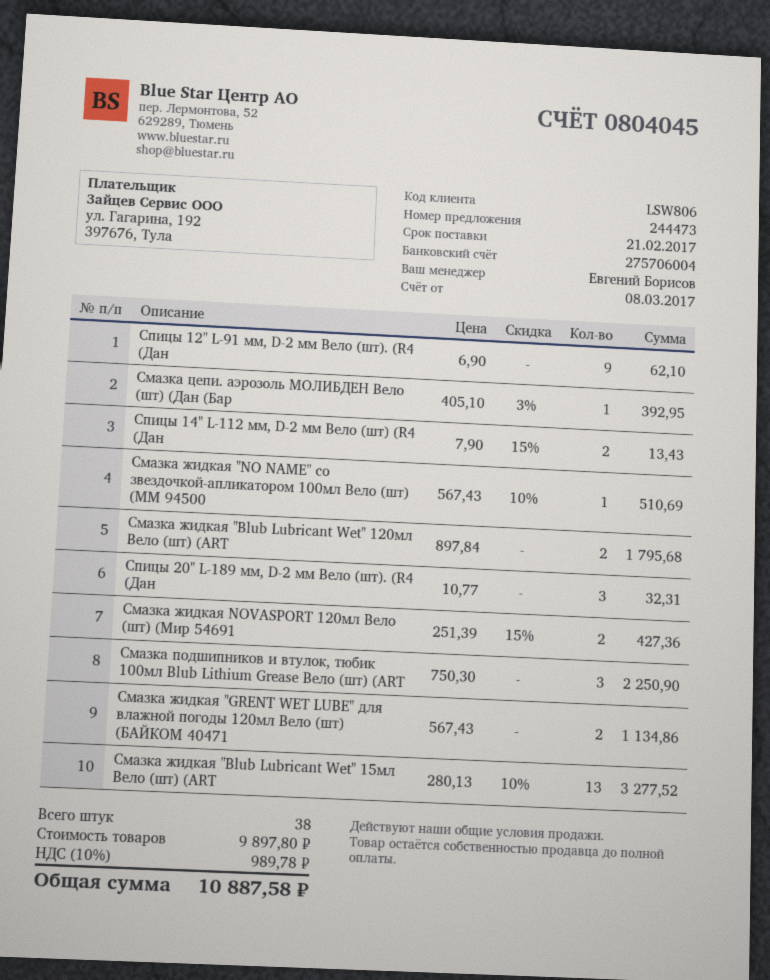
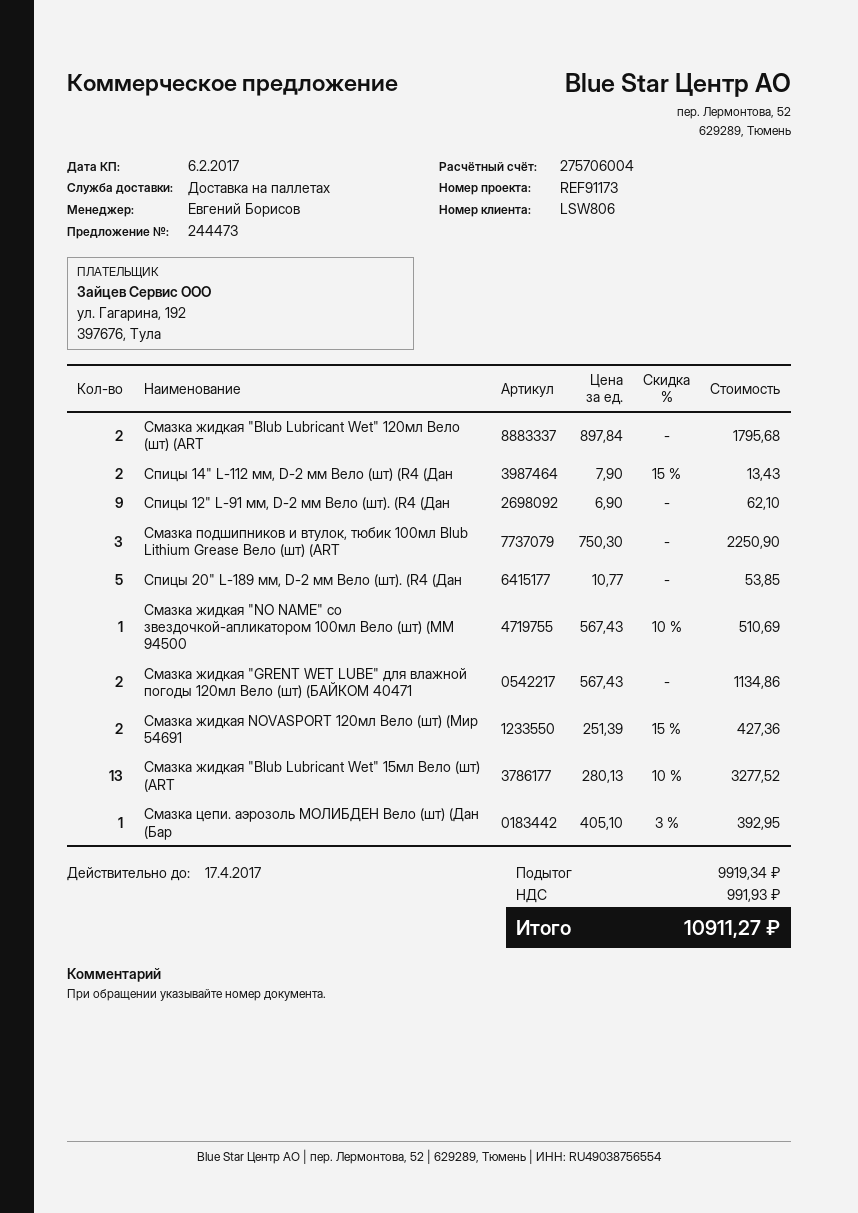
Спицы 20" L-189 мм, D-2 мм Вело (шт). (R4 (Дан: 3 x 10.77 = 32.31 -> 5 x 10.77 = 53.85
subtotal: 9897.80 -> 9919.34
tax: 989.78 -> 991.93
total: 10887.58 -> 10911.27

